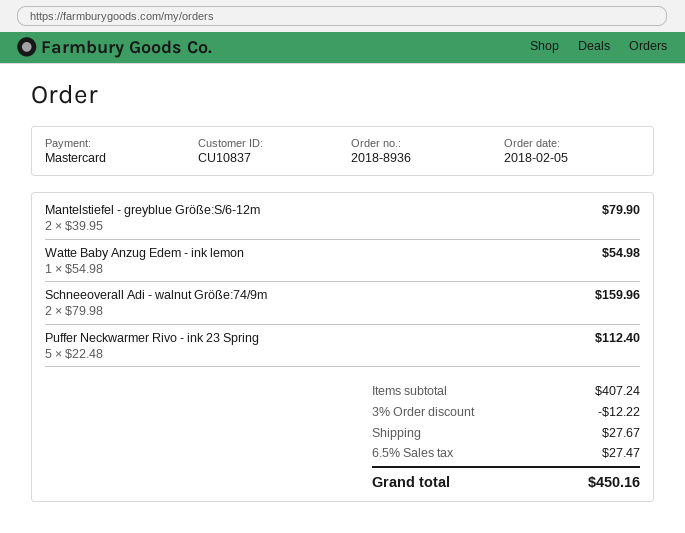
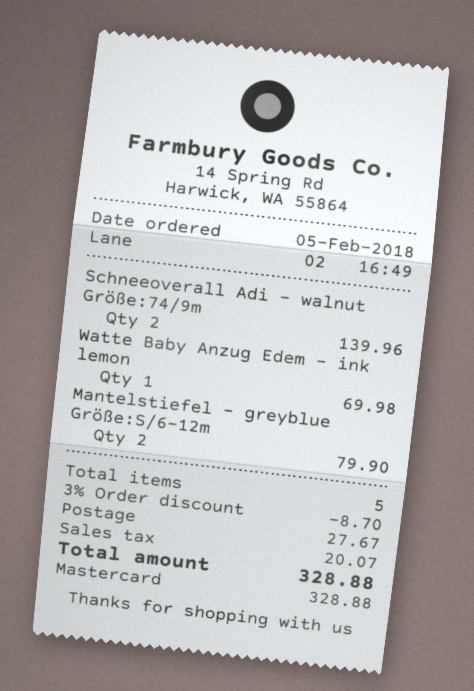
Watte Baby Anzug Edem - ink lemon: 1 for 54.98 -> 1 for 69.98
Schneeoverall Adi - walnut Größe:74/9m: 2 for 159.96 -> 2 for 139.96
Puffer Neckwarmer Rivo - ink 23 Spring: 5 for 112.40 -> none
discount: 3% = 12.22 -> 3% = 8.70
tax: 27.47 -> 20.07
total: 450.16 -> 328.88

